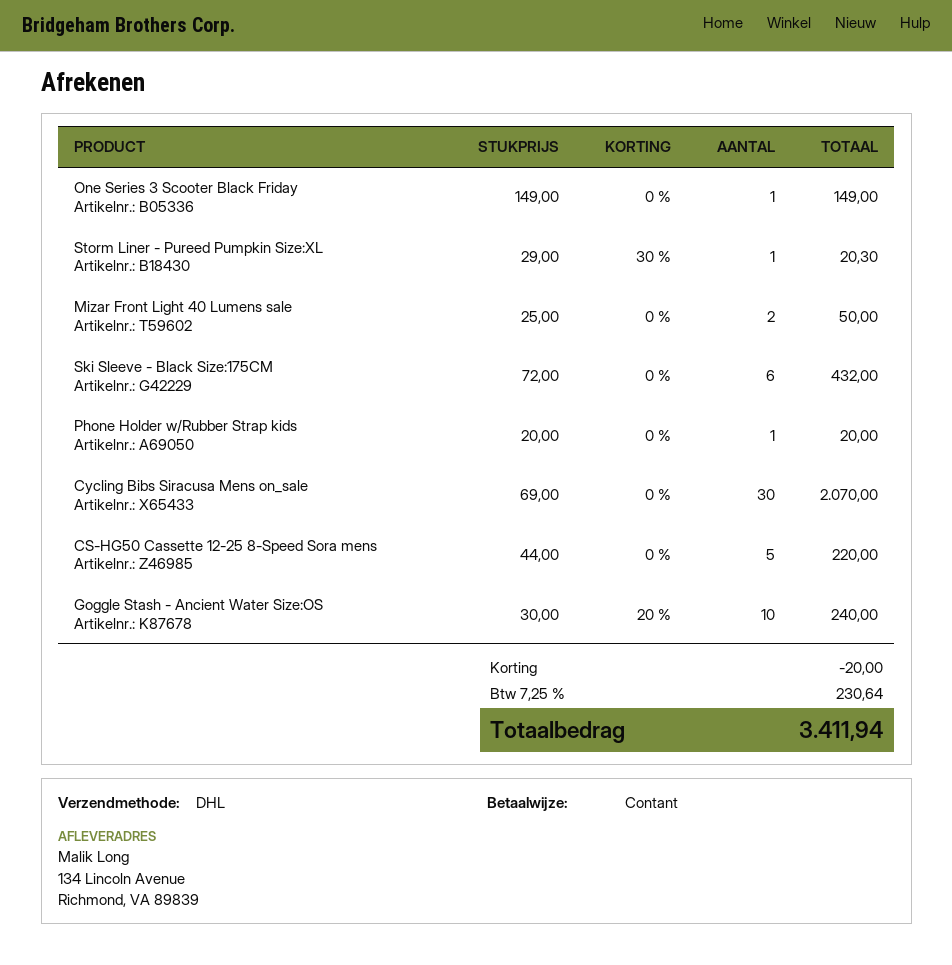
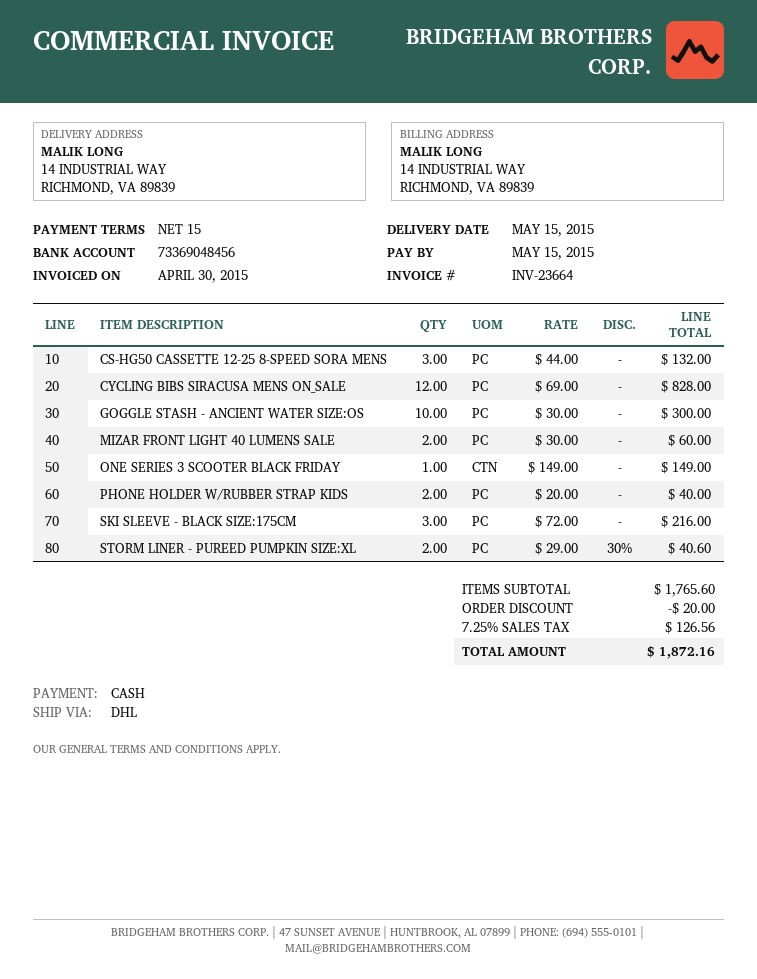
ship to: 134 Lincoln Avenue, Richmond, VA 89839 -> 14 INDUSTRIAL WAY, RICHMOND, VA 89839
Storm Liner - Pureed Pumpkin Size:XL: 1 x 29.00 - 30% = 20.30 -> 2 x 29.00 - 30% = 40.60
Mizar Front Light 40 Lumens sale: 2 x 25.00 = 50.00 -> 2 x 30.00 = 60.00
Ski Sleeve - Black Size:175CM: 6 x 72.00 = 432.00 -> 3 x 72.00 = 216.00
Phone Holder w/Rubber Strap kids: 1 x 20.00 = 20.00 -> 2 x 20.00 = 40.00
Cycling Bibs Siracusa Mens on_sale: 30 x 69.00 = 2070.00 -> 12 x 69.00 = 828.00
CS-HG50 Cassette 12-25 8-Speed Sora mens: 5 x 44.00 = 220.00 -> 3 x 44.00 = 132.00
Goggle Stash - Ancient Water Size:OS: 10 x 30.00 - 20% = 240.00 -> 10 x 30.00 = 300.00
tax: 7.25% = 230.64 -> 7.25% = 126.56
total: 3411.94 -> 1872.16

